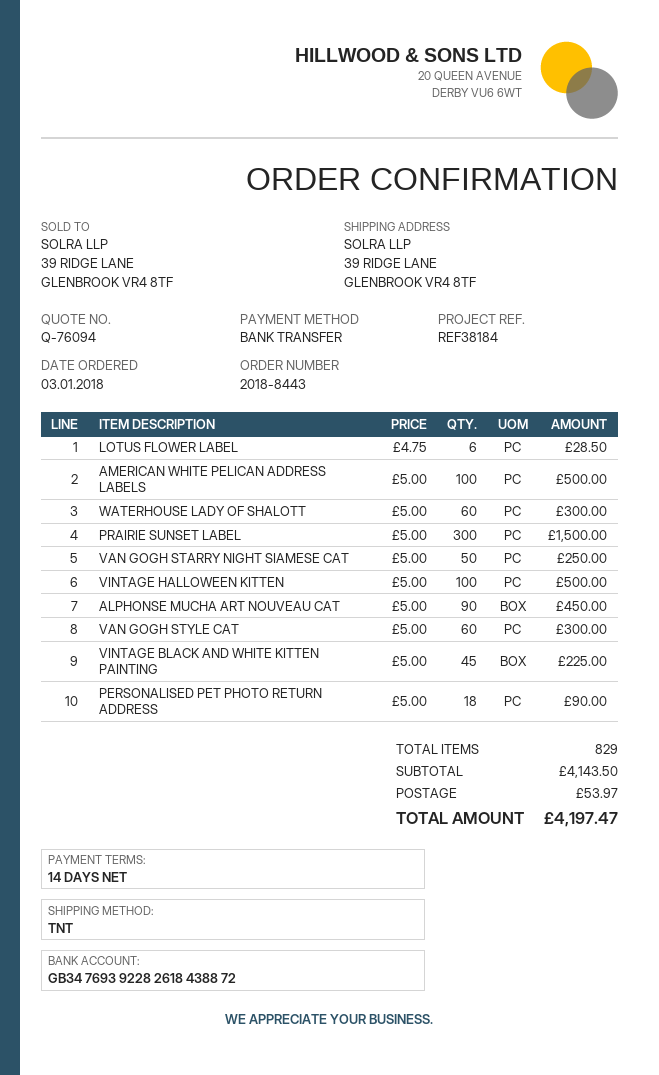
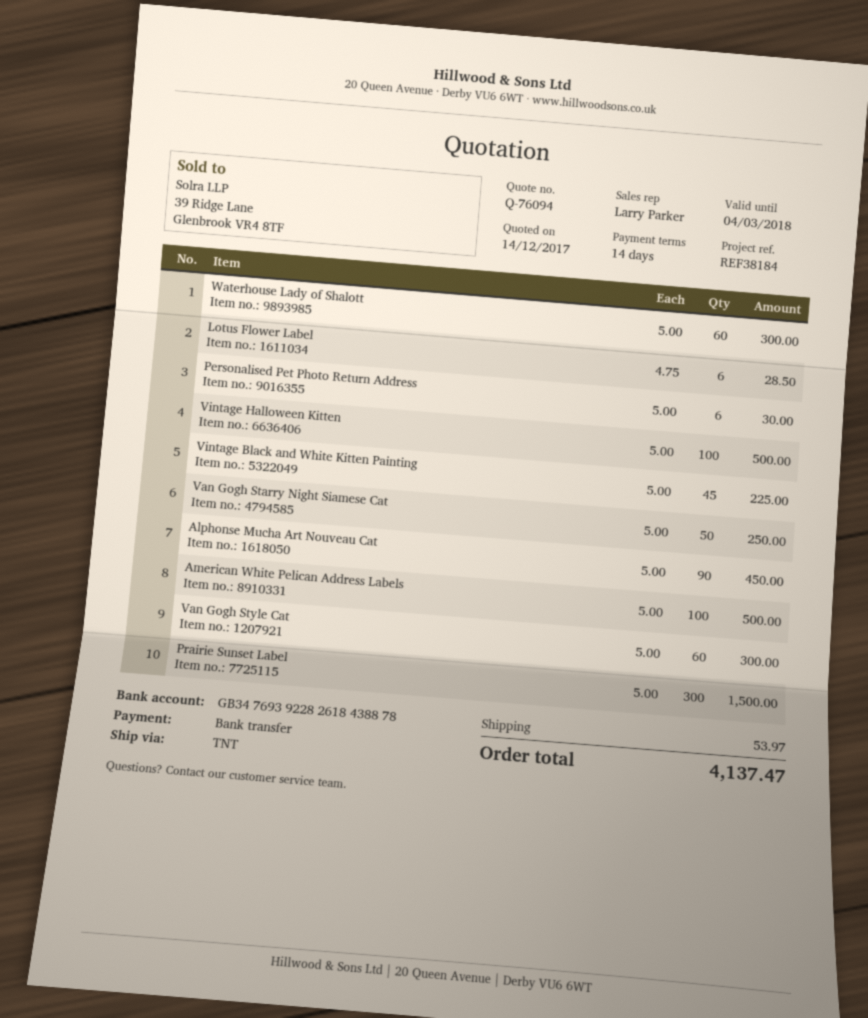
bank account: GB34769392282618438872 -> GB34769392282618438878
PERSONALISED PET PHOTO RETURN ADDRESS: 18 x 5.00 = 90.00 -> 6 x 5.00 = 30.00
total: 4197.47 -> 4137.47

